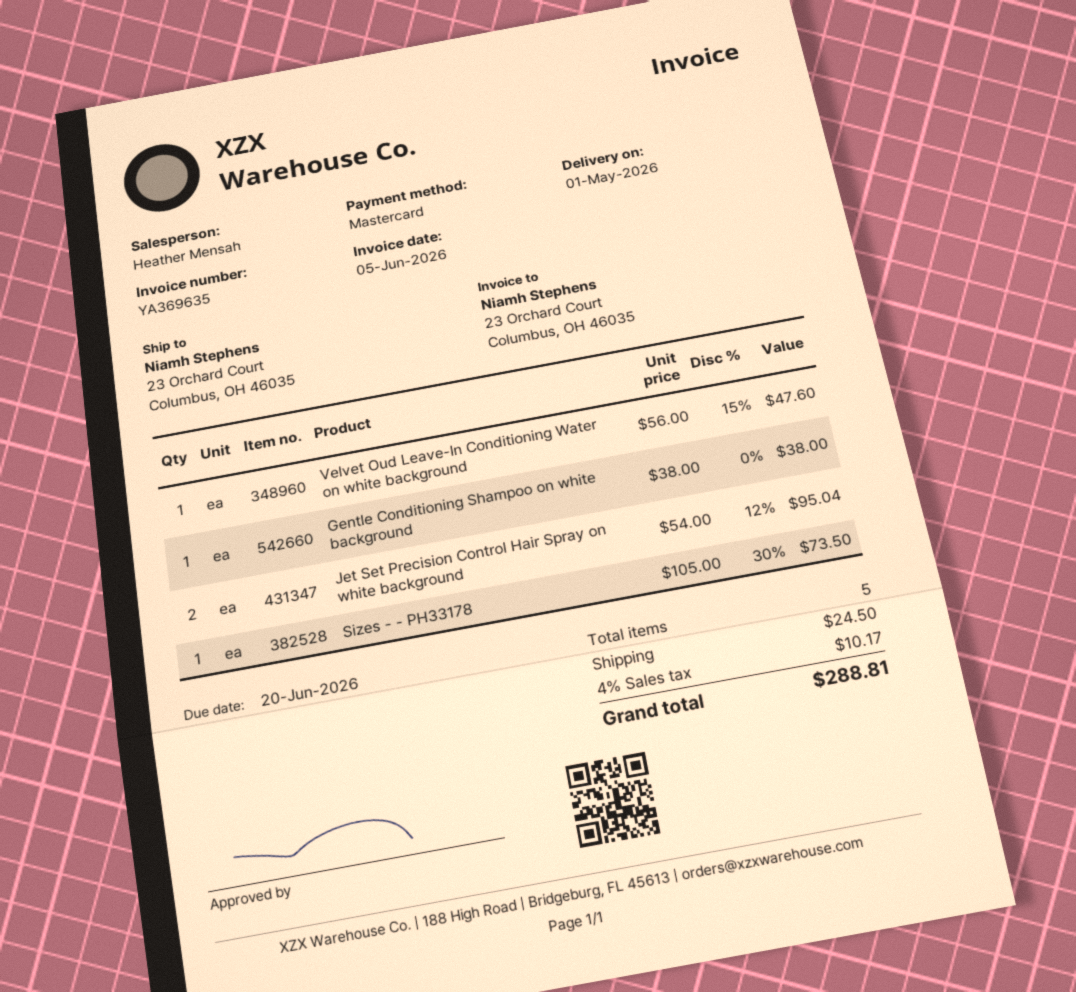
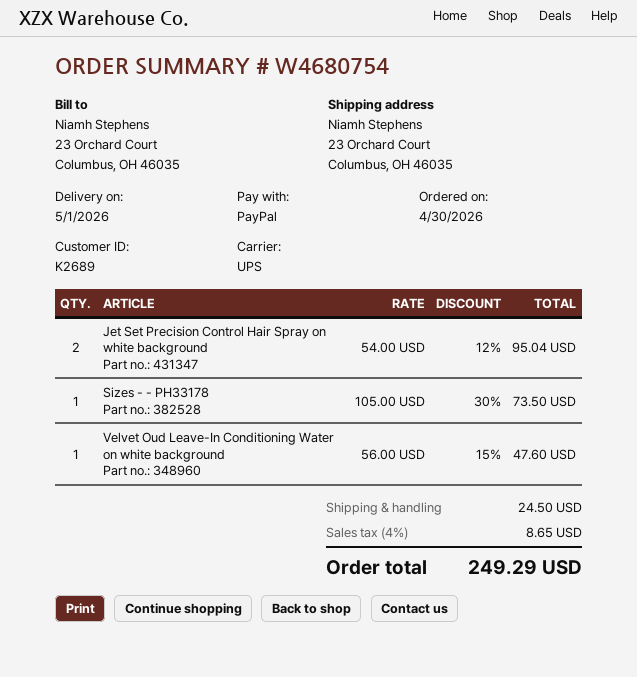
payment method: Mastercard -> PayPal
Gentle Conditioning Shampoo on white background: 1 x 38.00 = 38.00 -> none
tax: 4% = 10.17 -> 4% = 8.65
total: 288.81 -> 249.29

